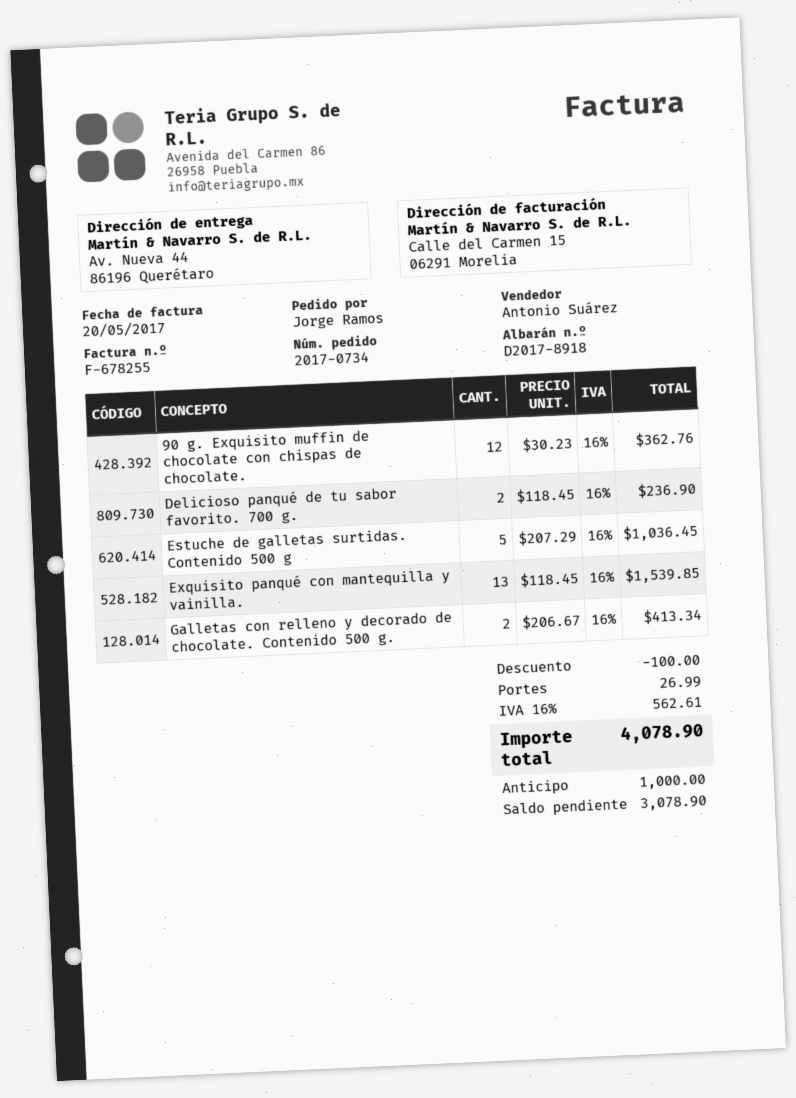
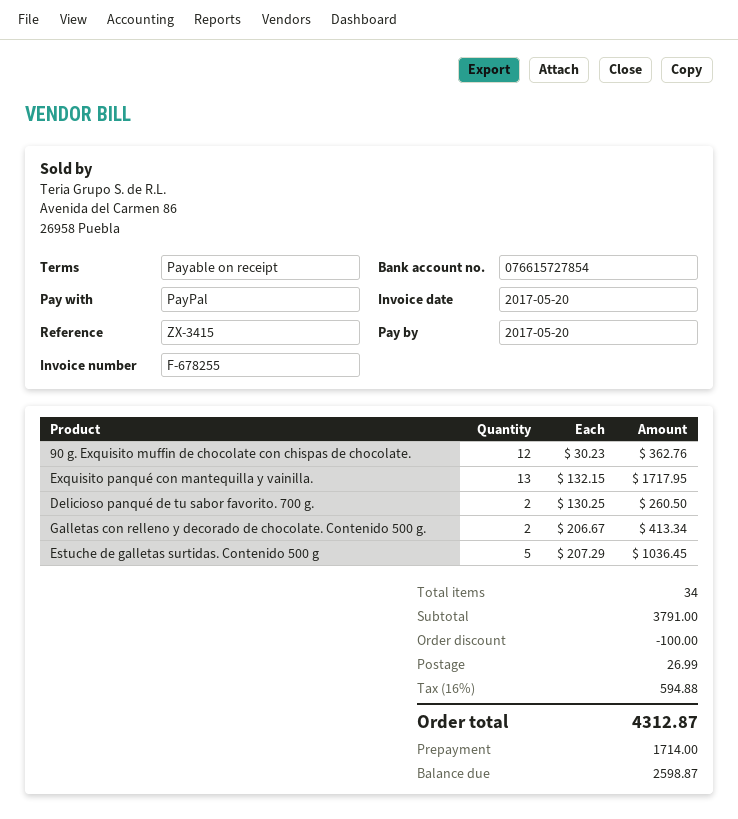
Delicioso panqué de tu sabor favorito. 700 g.: 2 x 118.45 = 236.90 -> 2 x 130.25 = 260.50
Exquisito panqué con mantequilla y vainilla.: 13 x 118.45 = 1539.85 -> 13 x 132.15 = 1717.95
tax: 16% = 562.61 -> 16% = 594.88
total: 4078.90 -> 4312.87
deposit: 1000.00 -> 1714.00
balance: 3078.90 -> 2598.87

